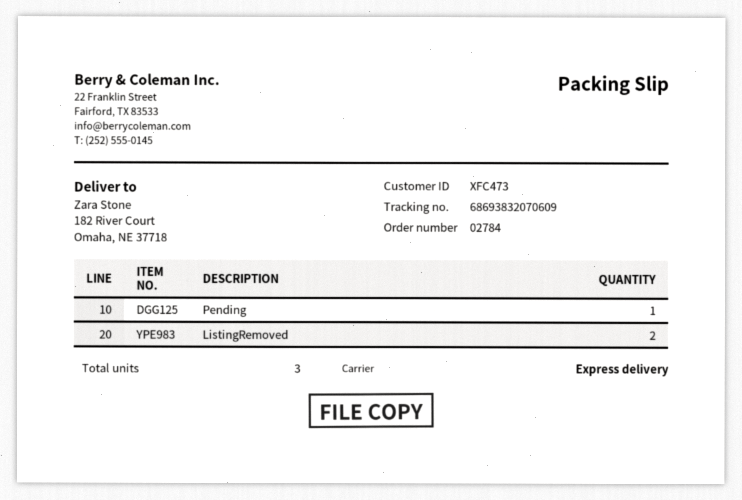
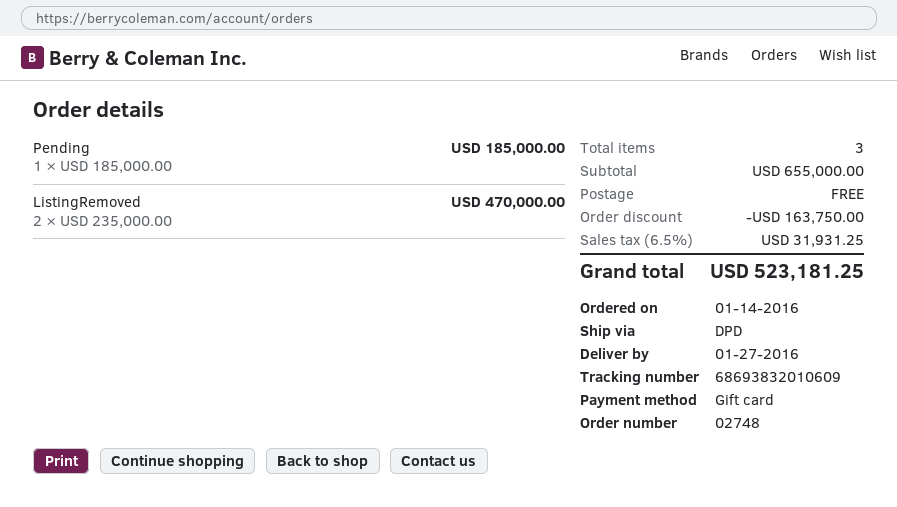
order number: 02784 -> 02748
shipping method: express -> DPD
tracking number: 68693832070609 -> 68693832010609

